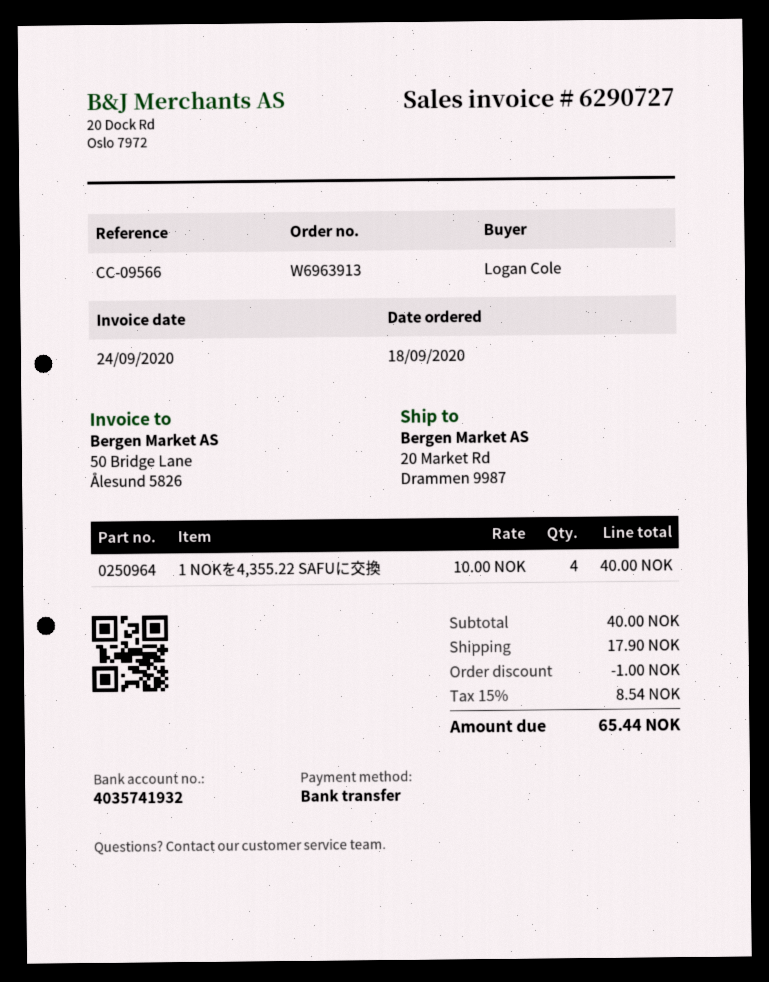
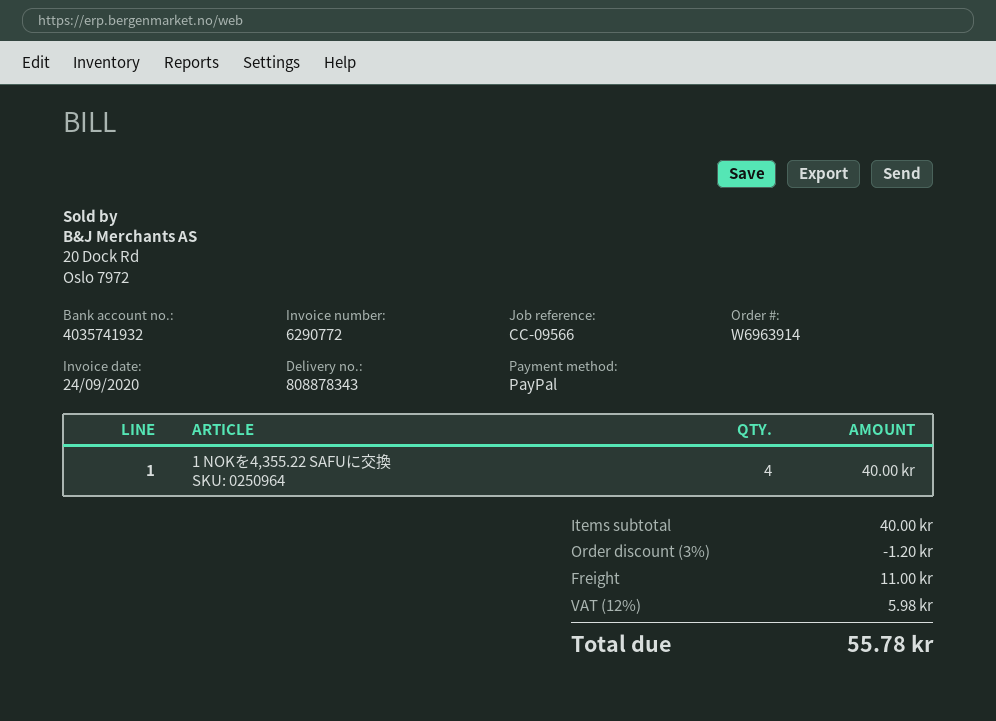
order number: W6963913 -> W6963914
invoice number: 6290727 -> 6290772
payment method: bank transfer -> PayPal
discount: 1.00 -> 1.20
shipping: 17.90 -> 11.00
tax: 15% = 8.54 -> 12% = 5.98
total: 65.44 -> 55.78

